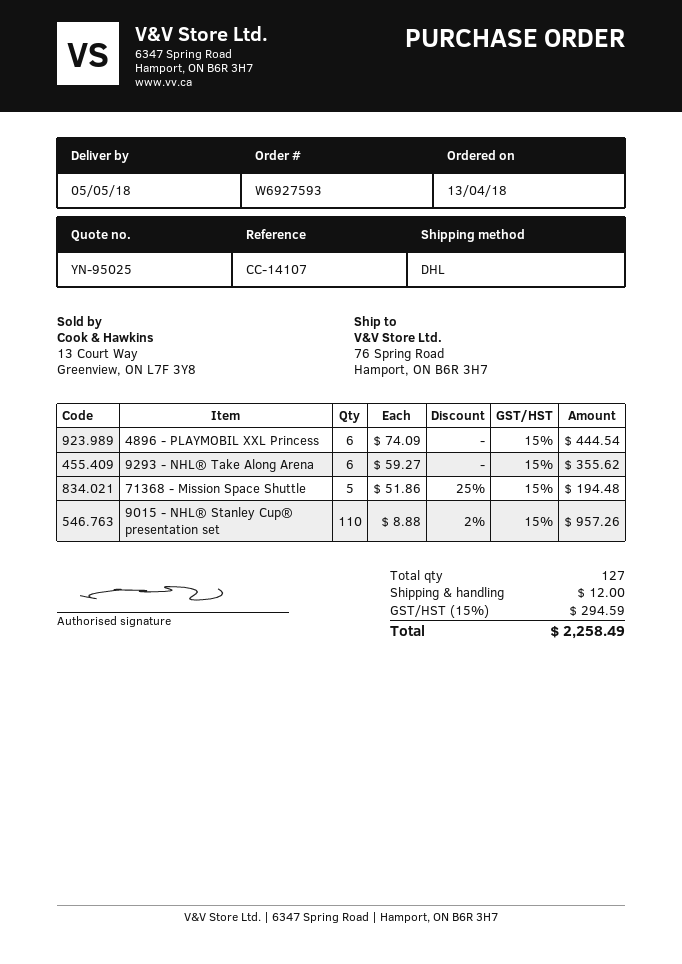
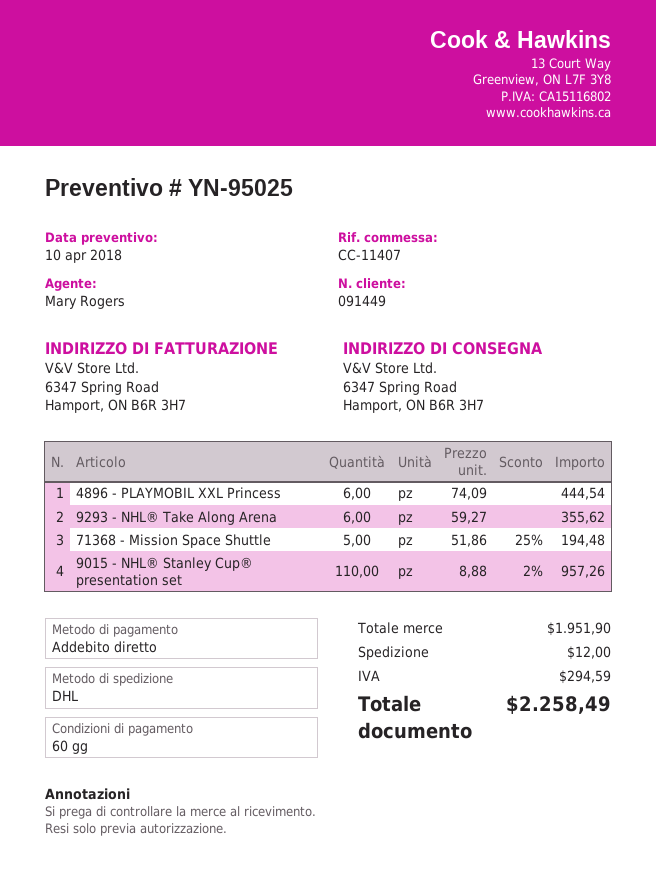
reference: CC-14107 -> CC-11407
ship to: 76 Spring Road, Hamport, ON B6R 3H7 -> 6347 Spring Road, Hamport, ON B6R 3H7

